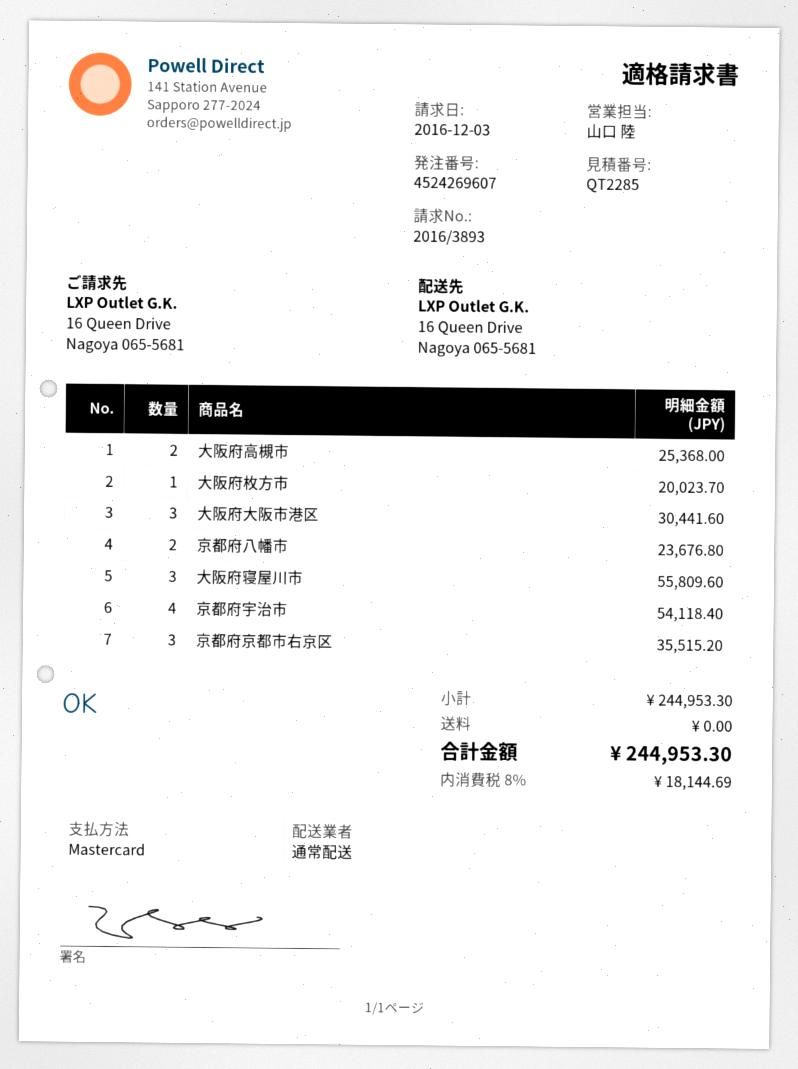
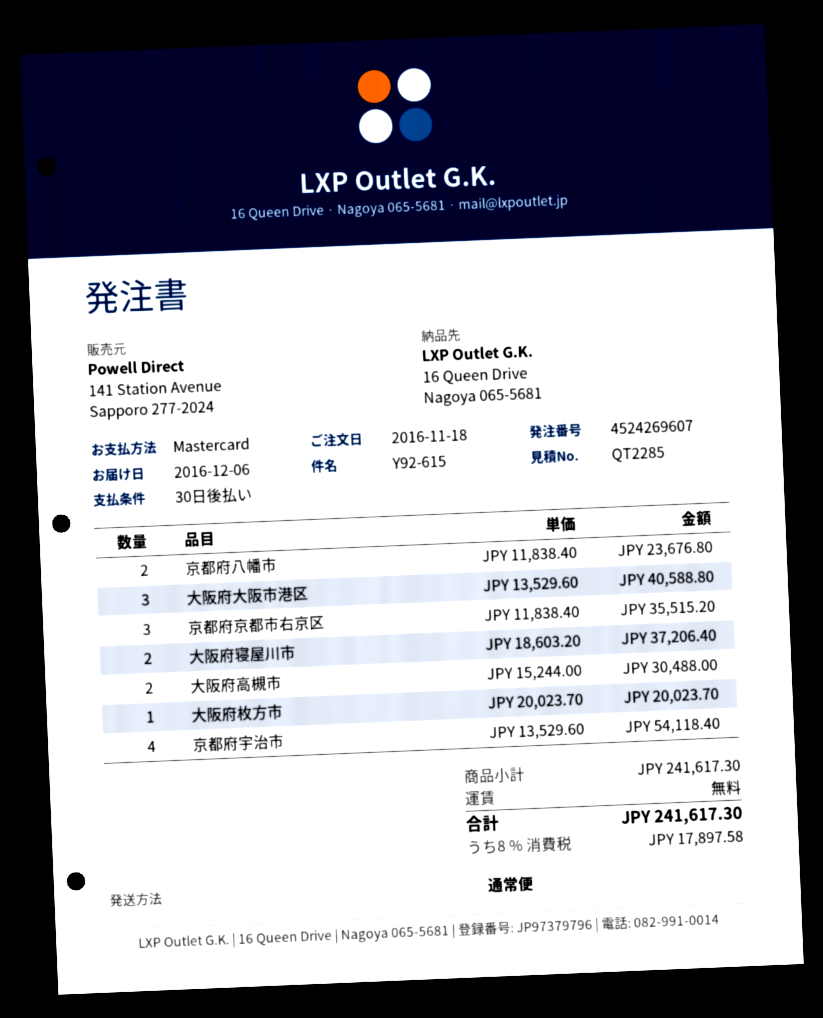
大阪府高槻市: 2 for 25368.00 -> 2 for 30488.00
大阪府大阪市港区: 3 for 30441.60 -> 3 for 40588.80
大阪府寝屋川市: 3 for 55809.60 -> 2 for 37206.40
subtotal: 244953.30 -> 241617.30
tax: 8% = 18144.69 -> 8% = 17897.58
total: 244953.30 -> 241617.30

